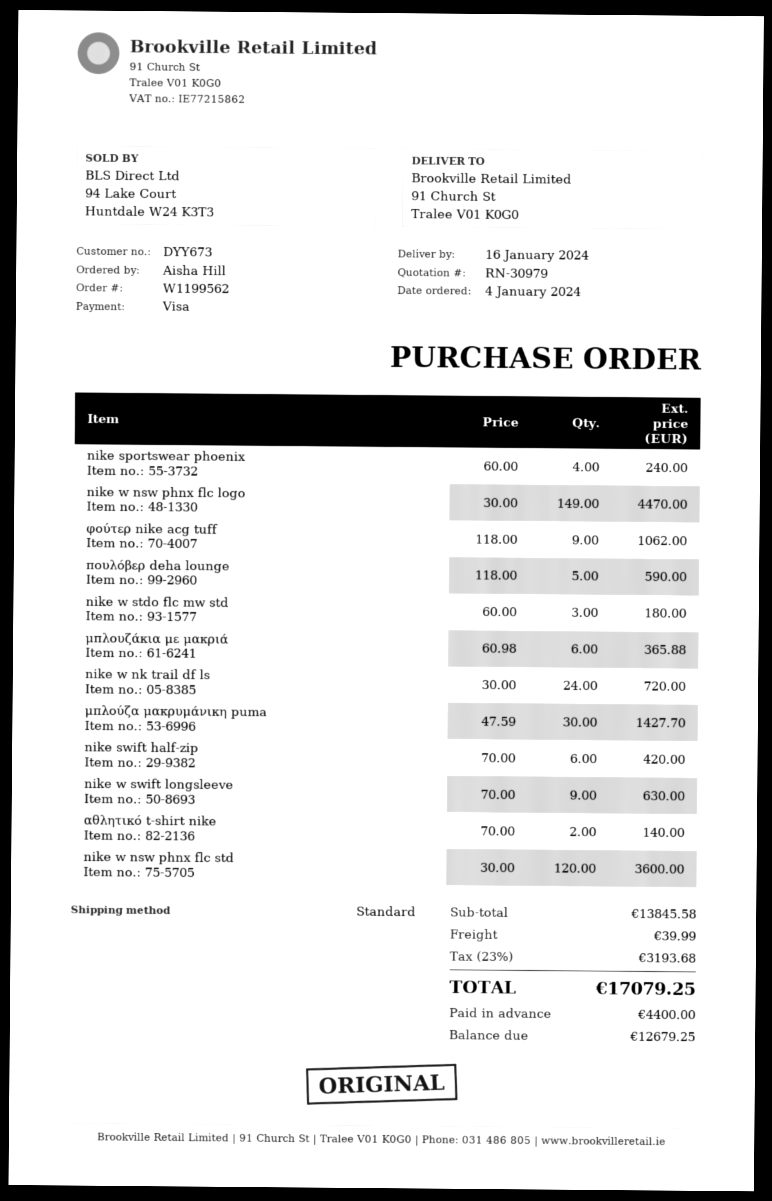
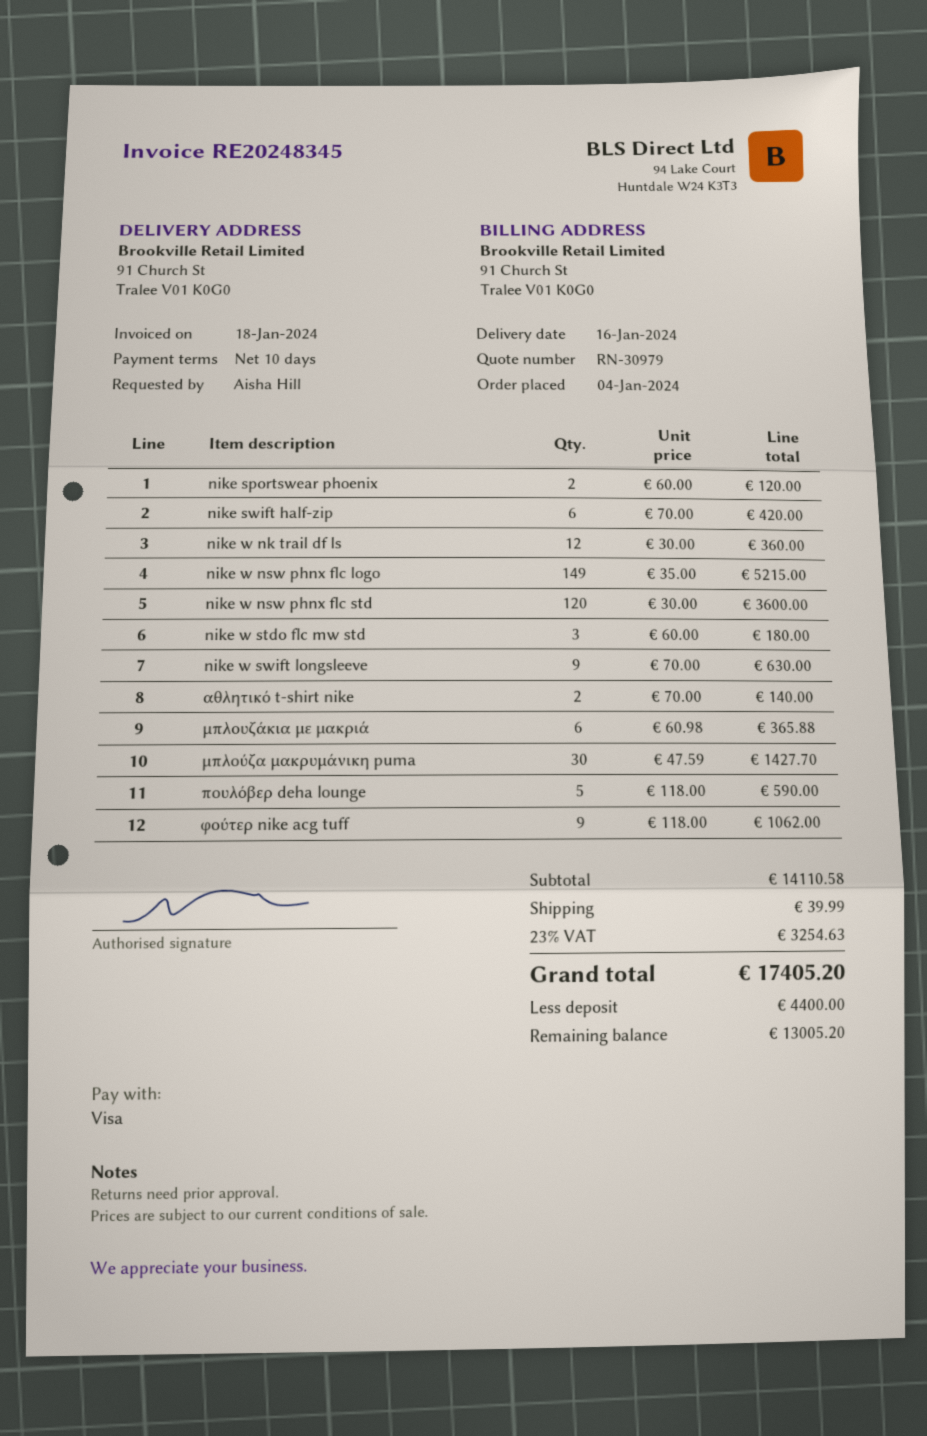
nike sportswear phoenix: 4 x 60.00 = 240.00 -> 2 x 60.00 = 120.00
nike w nsw phnx flc logo: 149 x 30.00 = 4470.00 -> 149 x 35.00 = 5215.00
nike w nk trail df ls: 24 x 30.00 = 720.00 -> 12 x 30.00 = 360.00
subtotal: 13845.58 -> 14110.58
tax: 23% = 3193.68 -> 23% = 3254.63
total: 17079.25 -> 17405.20
balance: 12679.25 -> 13005.20

